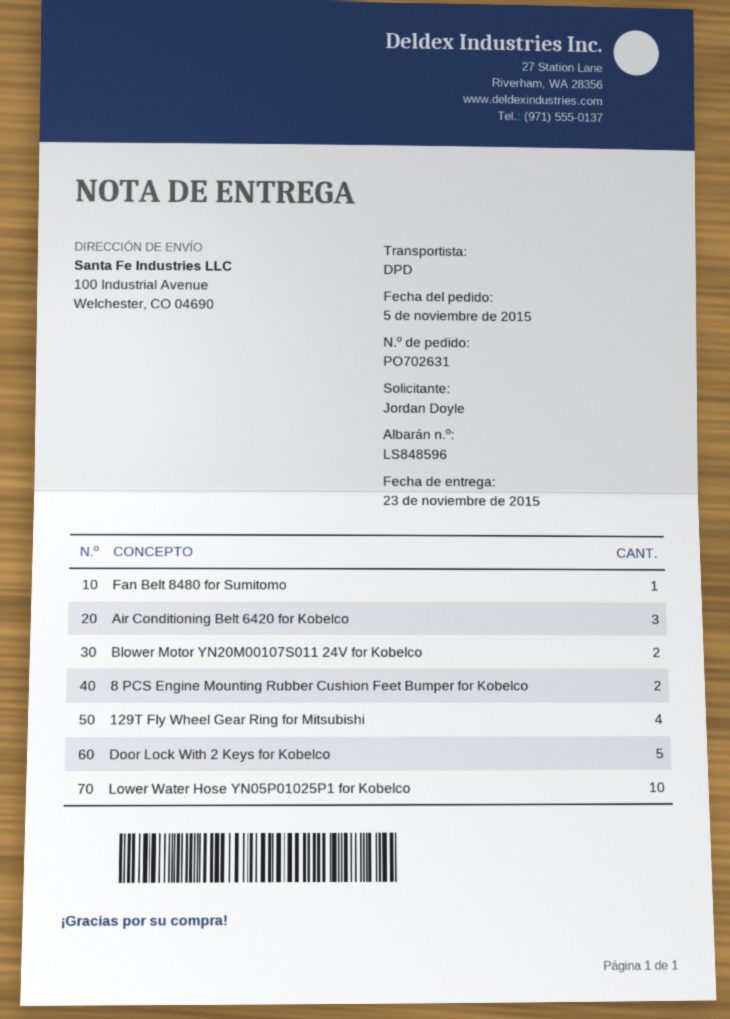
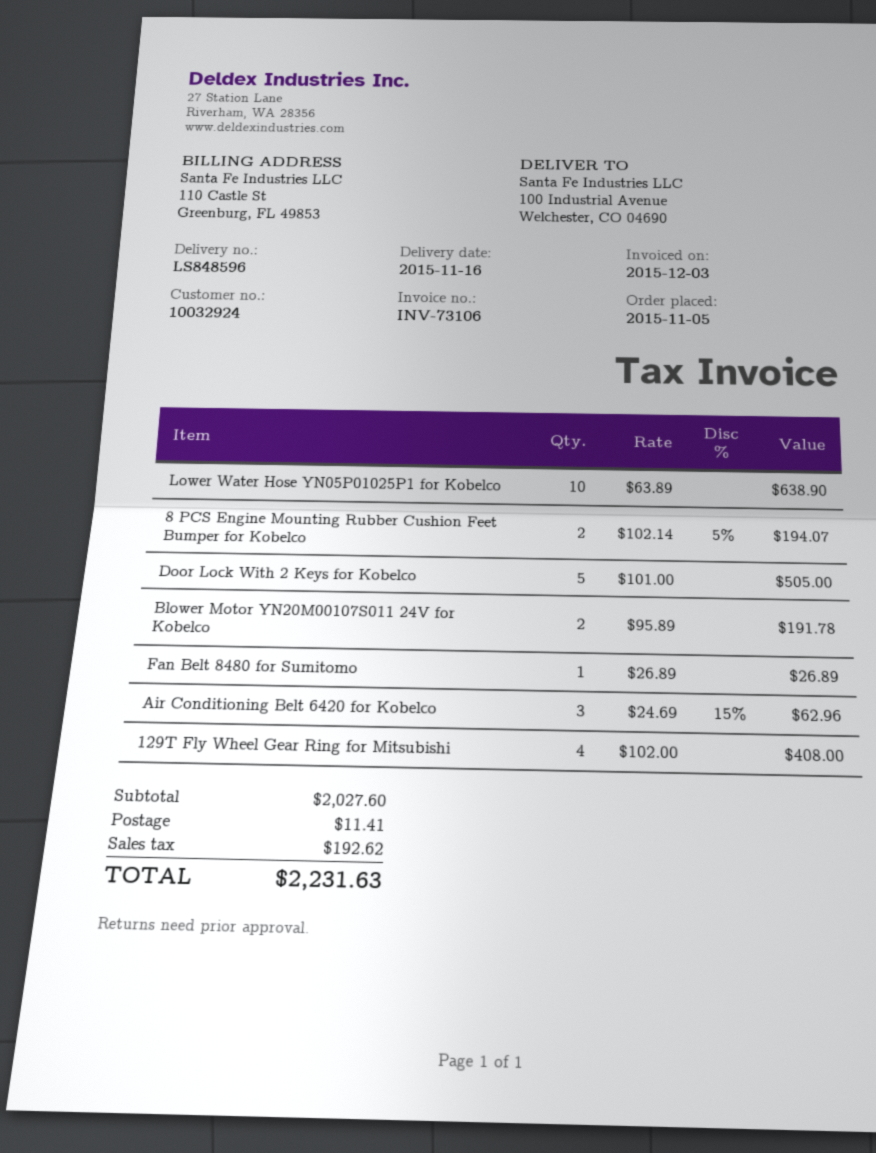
delivery date: 2015-11-23 -> 2015-11-16

